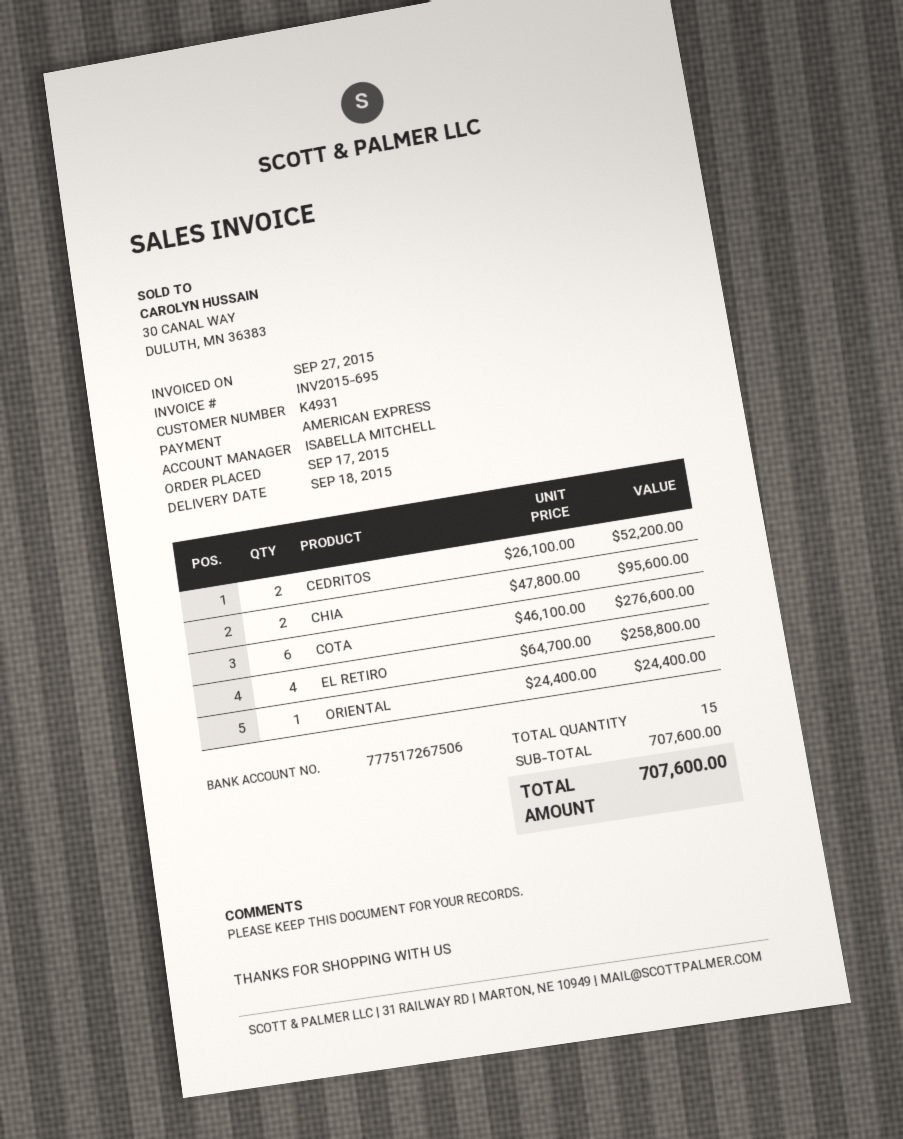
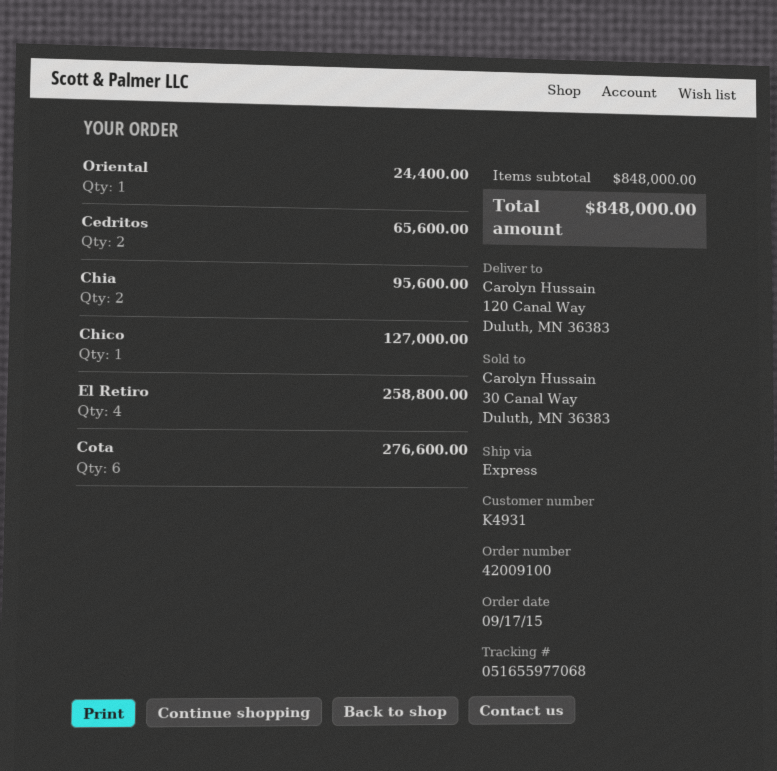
CEDRITOS: 2 for 52200.00 -> 2 for 65600.00
Chico: none -> 1 for 127000.00
subtotal: 707600.00 -> 848000.00
total: 707600.00 -> 848000.00

